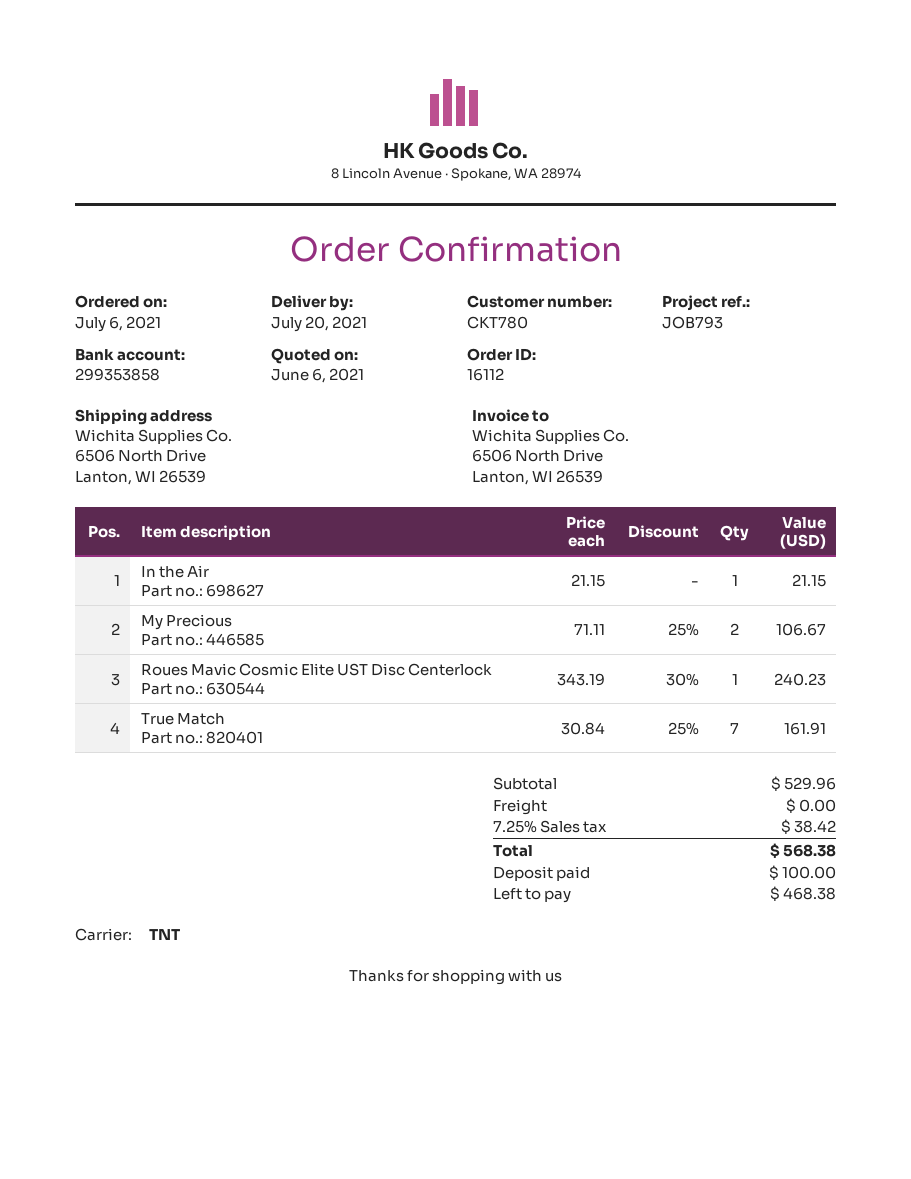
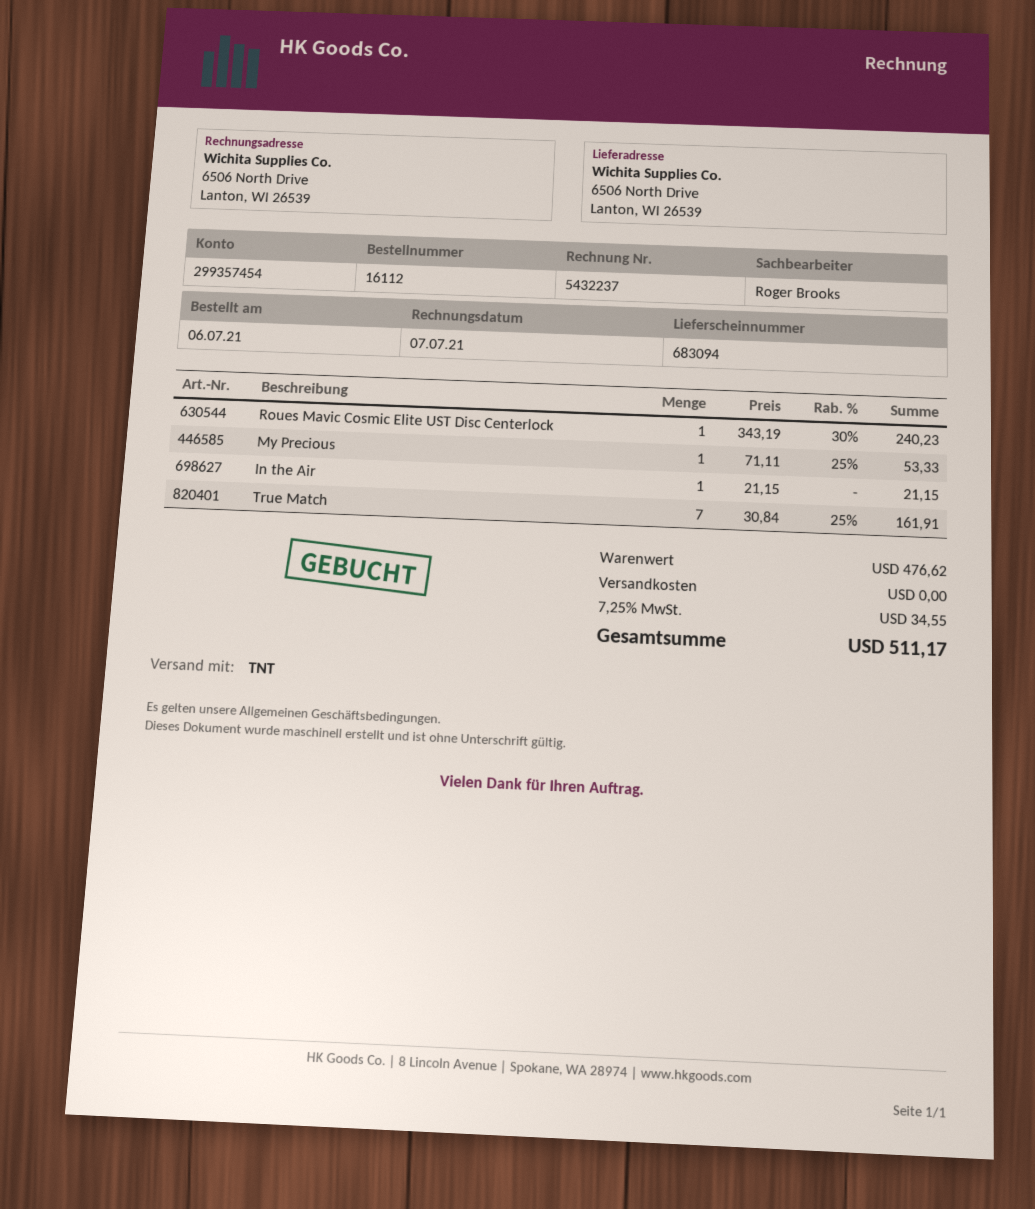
bank account: 299353858 -> 299357454
My Precious: 2 x 71.11 - 25% = 106.67 -> 1 x 71.11 - 25% = 53.33
subtotal: 529.96 -> 476.62
tax: 7.25% = 38.42 -> 7.25% = 34.55
total: 568.38 -> 511.17

